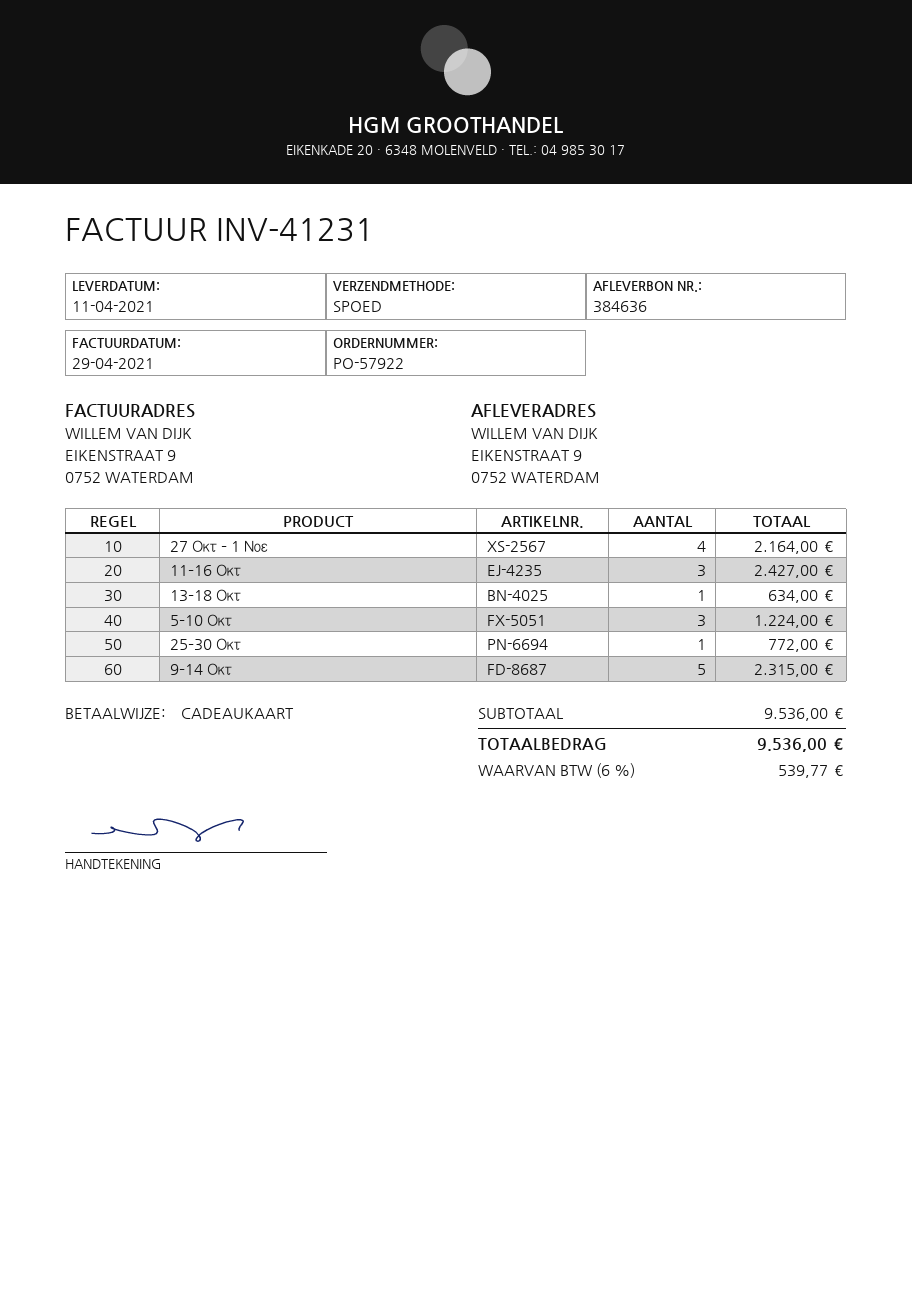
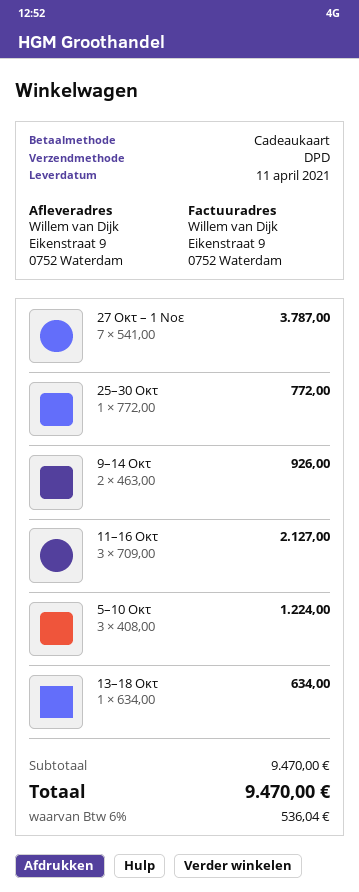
shipping method: express -> DPD
27 Οκτ – 1 Νοε: 4 for 2164.00 -> 7 for 3787.00
11–16 Οκτ: 3 for 2427.00 -> 3 for 2127.00
9–14 Οκτ: 5 for 2315.00 -> 2 for 926.00
subtotal: 9536.00 -> 9470.00
tax: 6% = 539.77 -> 6% = 536.04
total: 9536.00 -> 9470.00

